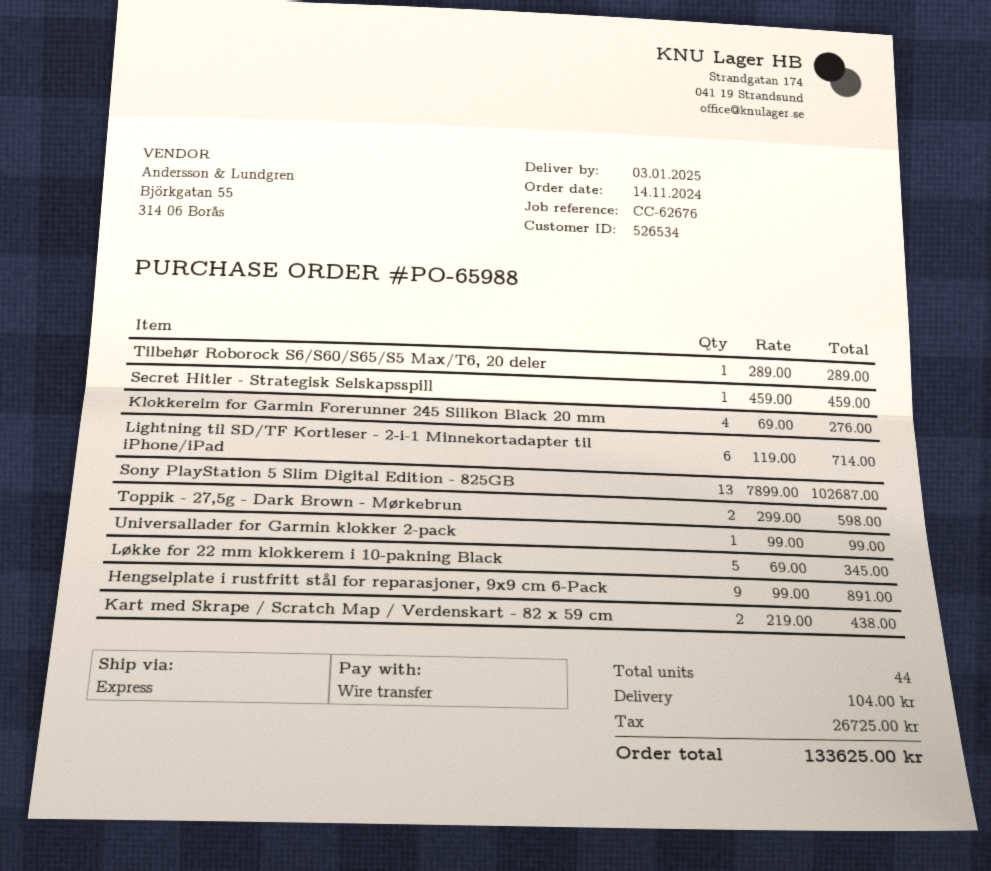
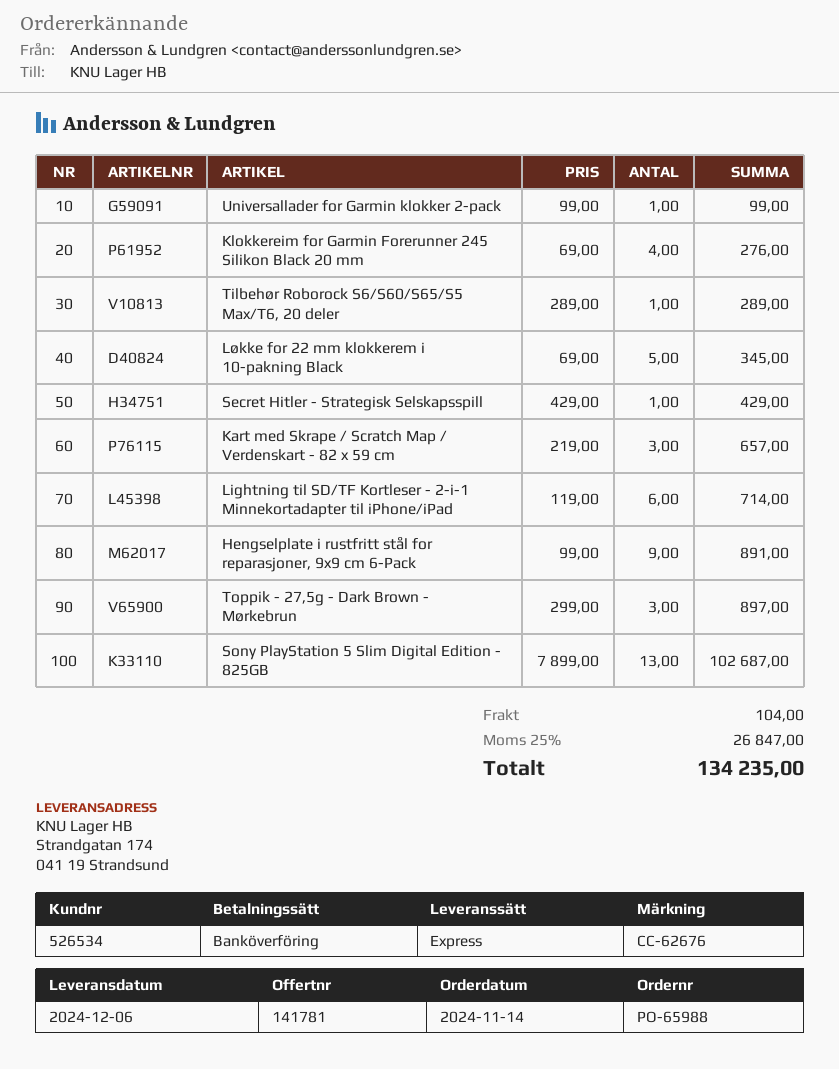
delivery date: 2025-01-03 -> 2024-12-06
Secret Hitler - Strategisk Selskapsspill: 1 x 459.00 = 459.00 -> 1 x 429.00 = 429.00
Toppik - 27,5g - Dark Brown - Mørkebrun: 2 x 299.00 = 598.00 -> 3 x 299.00 = 897.00
Kart med Skrape / Scratch Map / Verdenskart - 82 x 59 cm: 2 x 219.00 = 438.00 -> 3 x 219.00 = 657.00
tax: 26725.00 -> 26847.00
total: 133625.00 -> 134235.00

